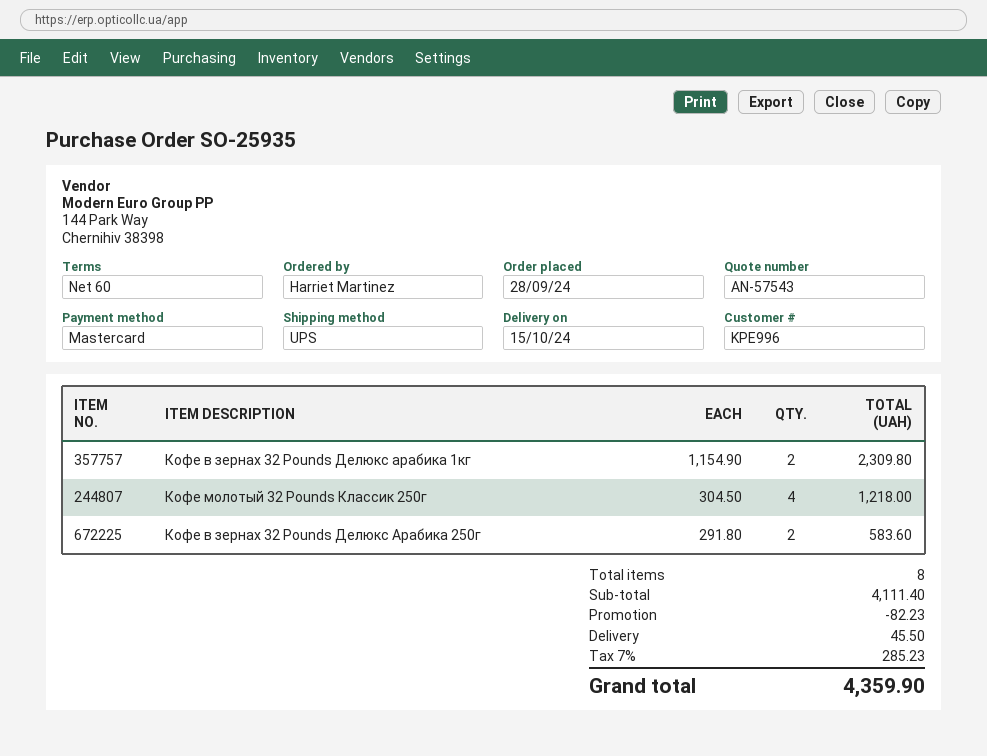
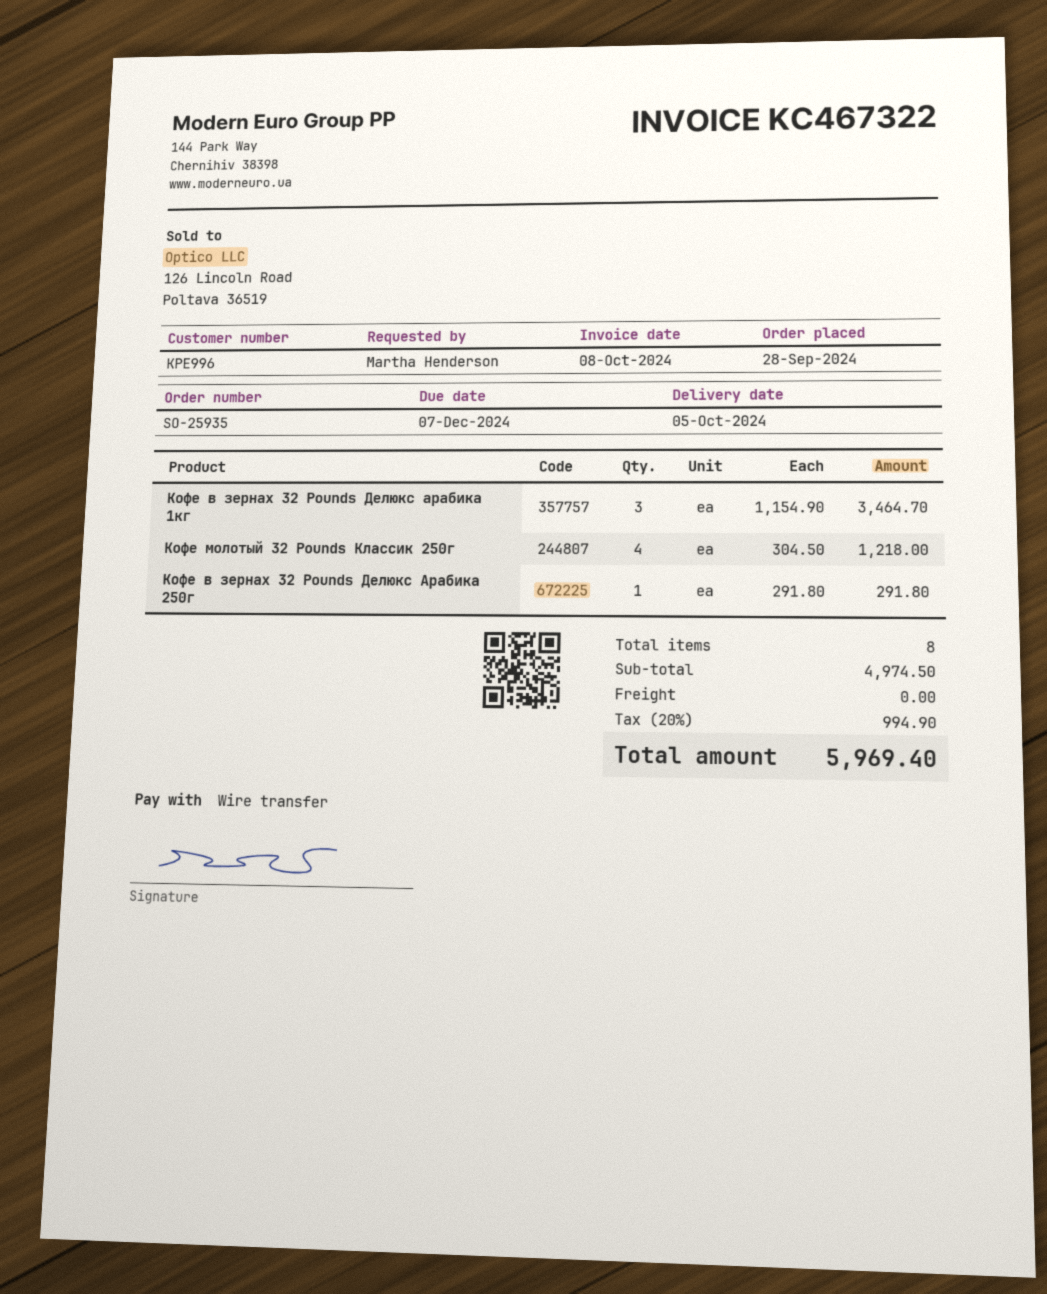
delivery date: 2024-10-15 -> 2024-10-05
ordered by: Harriet Martinez -> Martha Henderson
payment method: Mastercard -> bank transfer
Кофе в зернах 32 Pounds Делюкс арабика 1кг: 2 x 1154.90 = 2309.80 -> 3 x 1154.90 = 3464.70
Кофе в зернах 32 Pounds Делюкс Арабика 250г: 2 x 291.80 = 583.60 -> 1 x 291.80 = 291.80
subtotal: 4111.40 -> 4974.50
discount: 82.23 -> none
shipping: 45.50 -> 0.00
tax: 7% = 285.23 -> 20% = 994.90
total: 4359.90 -> 5969.40

